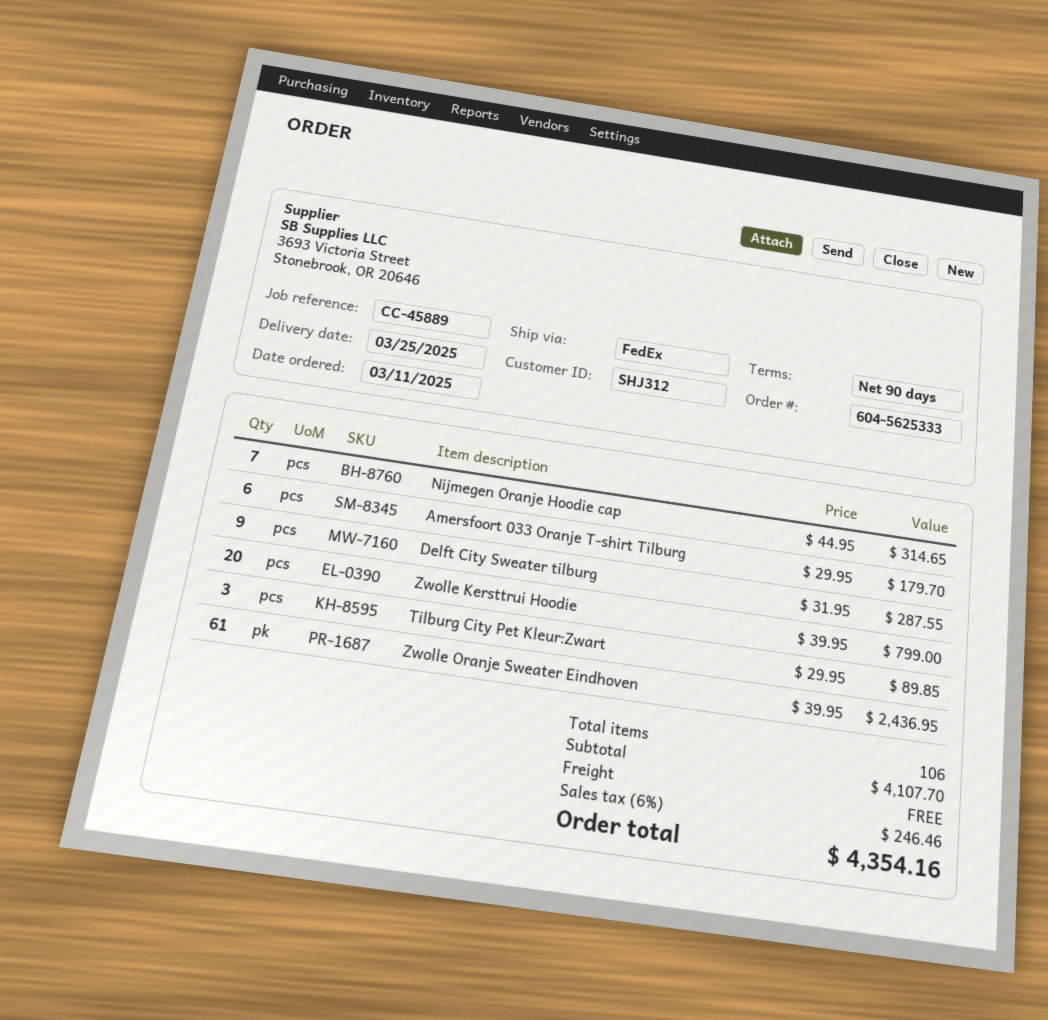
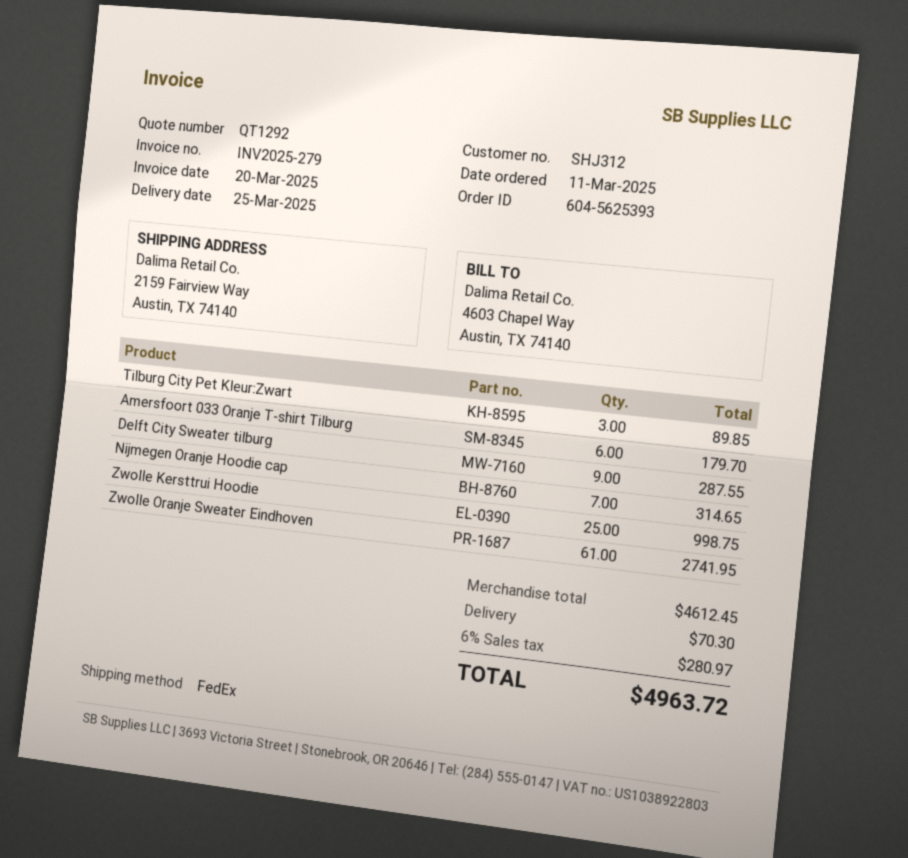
order number: 604-5625333 -> 604-5625393
Zwolle Kersttrui Hoodie: 20 for 799.00 -> 25 for 998.75
Zwolle Oranje Sweater Eindhoven: 61 for 2436.95 -> 61 for 2741.95
subtotal: 4107.70 -> 4612.45
shipping: 0.00 -> 70.30
tax: 6% = 246.46 -> 6% = 280.97
total: 4354.16 -> 4963.72

